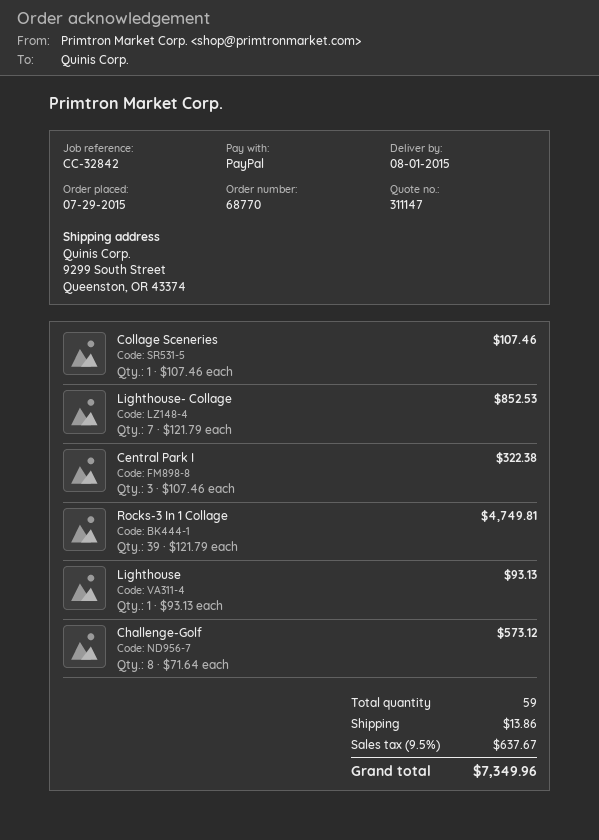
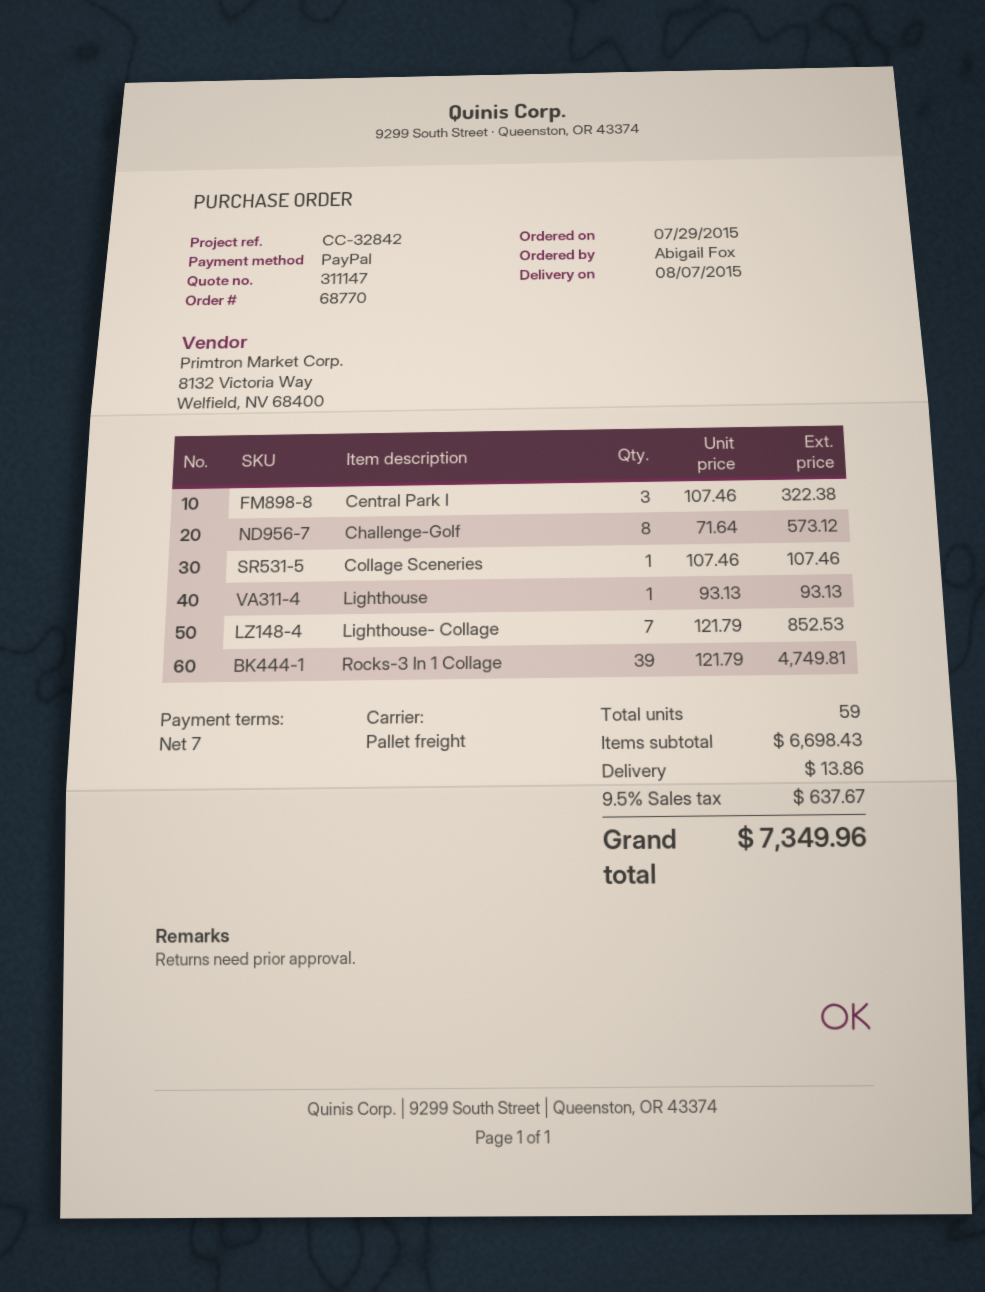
delivery date: 2015-08-01 -> 2015-08-07

